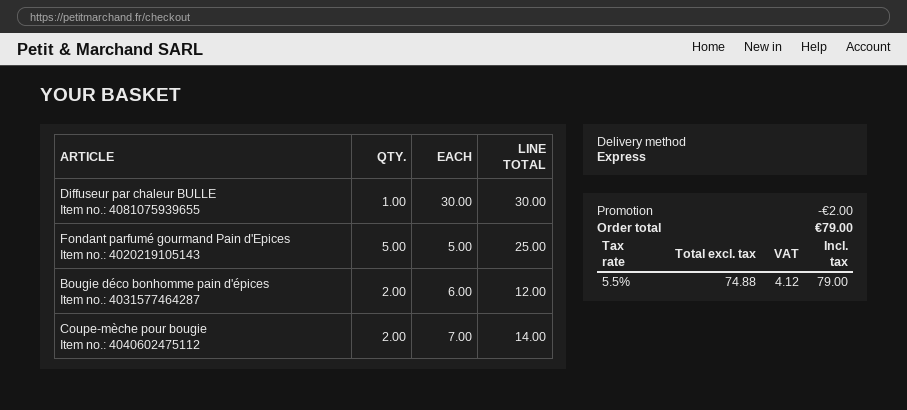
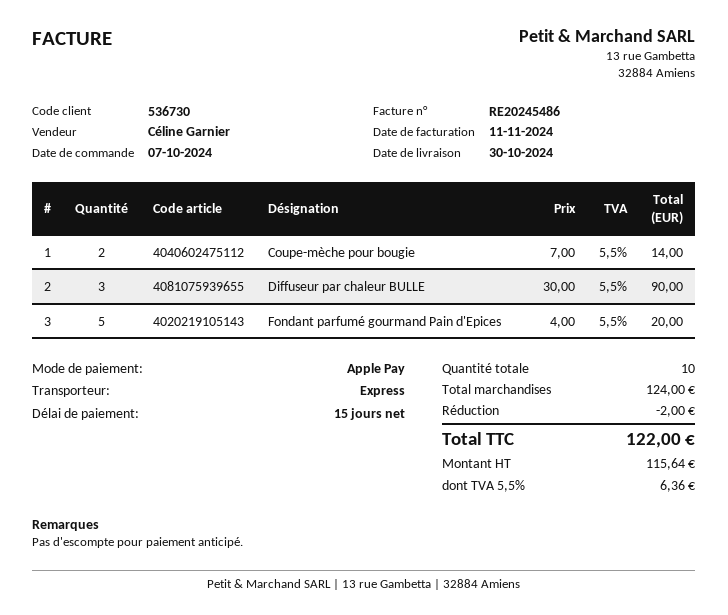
Diffuseur par chaleur BULLE: 1 x 30.00 = 30.00 -> 3 x 30.00 = 90.00
Fondant parfumé gourmand Pain d'Epices: 5 x 5.00 = 25.00 -> 5 x 4.00 = 20.00
Bougie déco bonhomme pain d'épices: 2 x 6.00 = 12.00 -> none
net: 74.88 -> 115.64
tax: 5.5% = 4.12 -> 5.5% = 6.36
total: 79.00 -> 122.00

